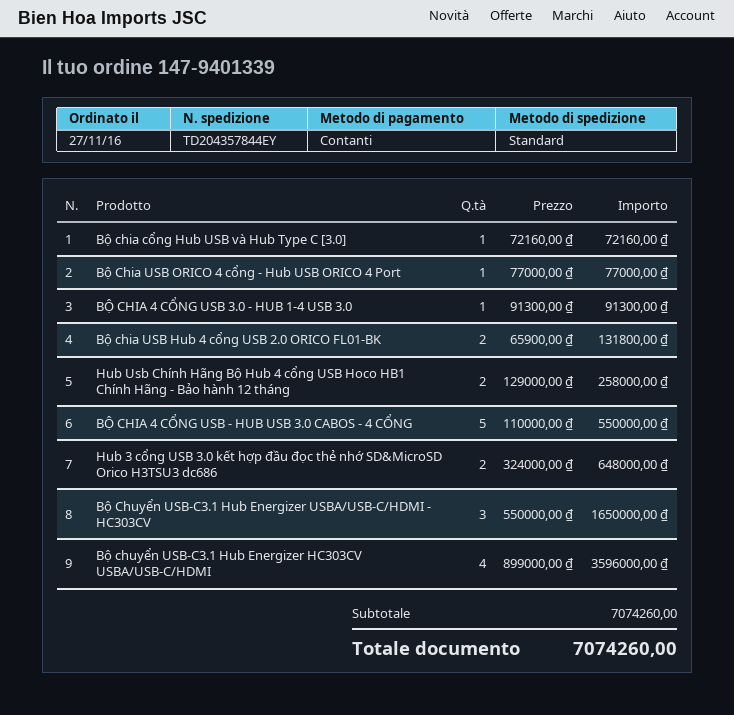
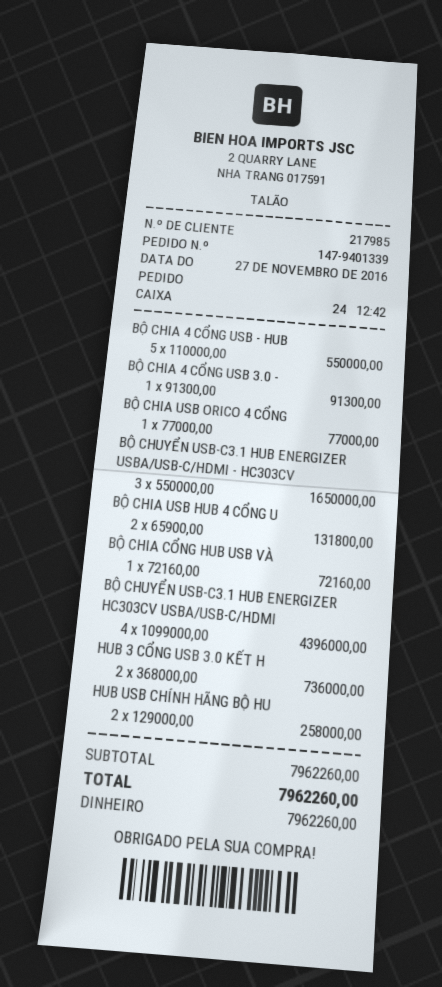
Hub 3 cổng USB 3.0 kết hợp đầu đọc thẻ nhớ SD&MicroSD Orico H3TSU3 dc686: 2 x 324000.00 = 648000.00 -> 2 x 368000.00 = 736000.00
Bộ chuyển USB-C3.1 Hub Energizer HC303CV USBA/USB-C/HDMI: 4 x 899000.00 = 3596000.00 -> 4 x 1099000.00 = 4396000.00
subtotal: 7074260.00 -> 7962260.00
total: 7074260.00 -> 7962260.00

